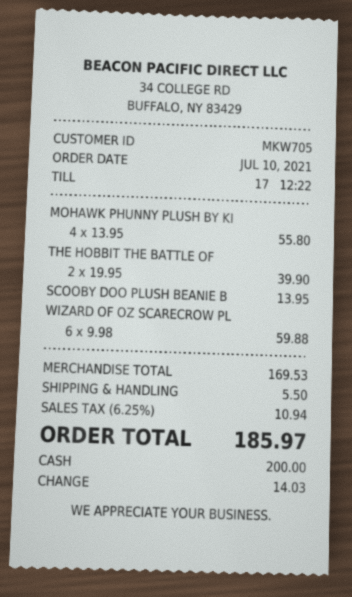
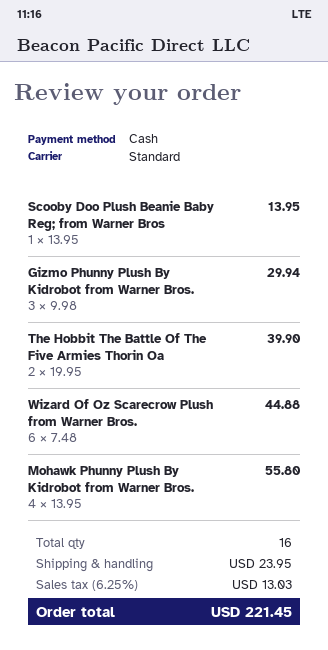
WIZARD OF OZ SCARECROW PL: 6 x 9.98 = 59.88 -> 6 x 7.48 = 44.88
Gizmo Phunny Plush By Kidrobot from Warner Bros.: none -> 3 x 9.98 = 29.94
shipping: 5.50 -> 23.95
tax: 6.25% = 10.94 -> 6.25% = 13.03
total: 185.97 -> 221.45

